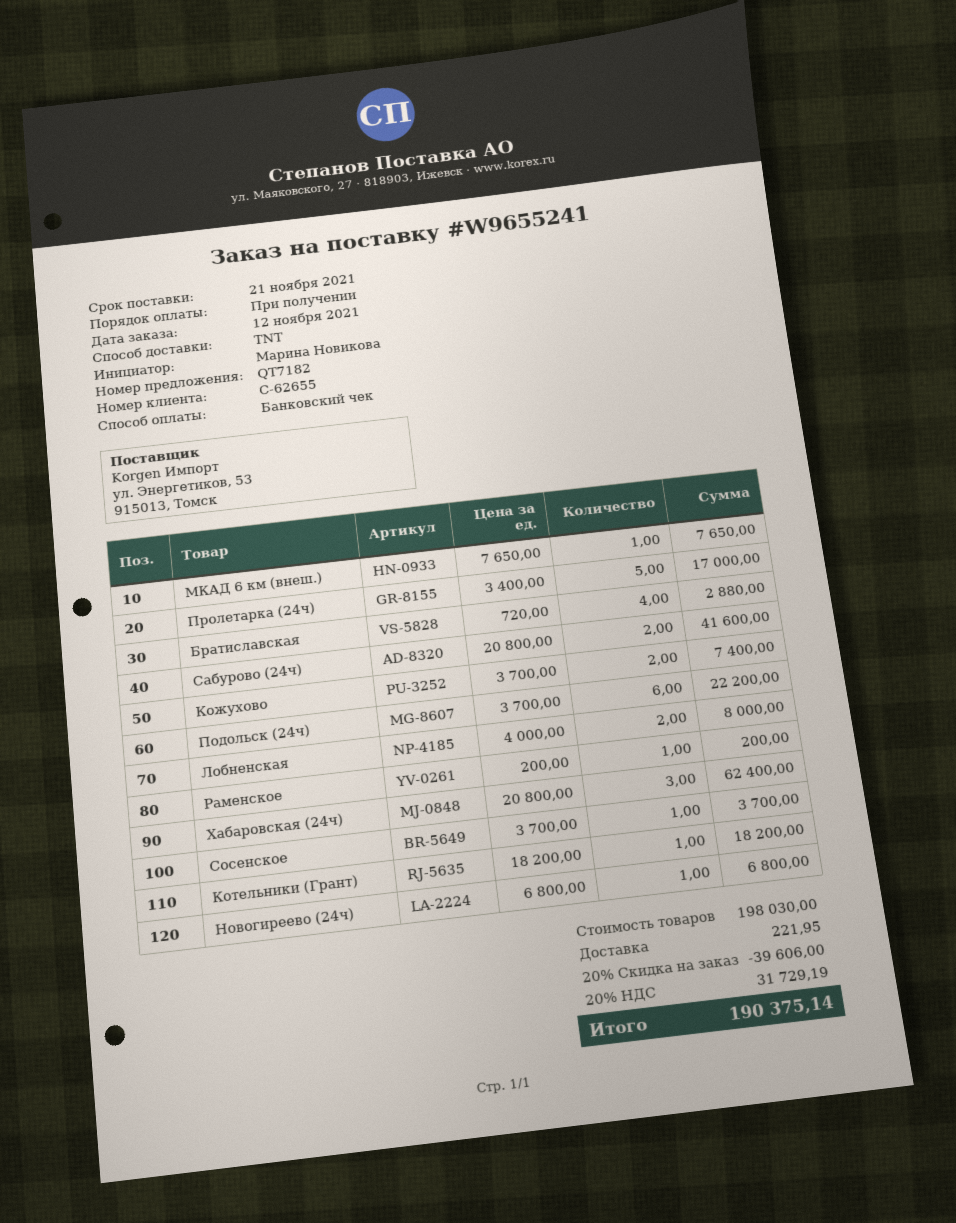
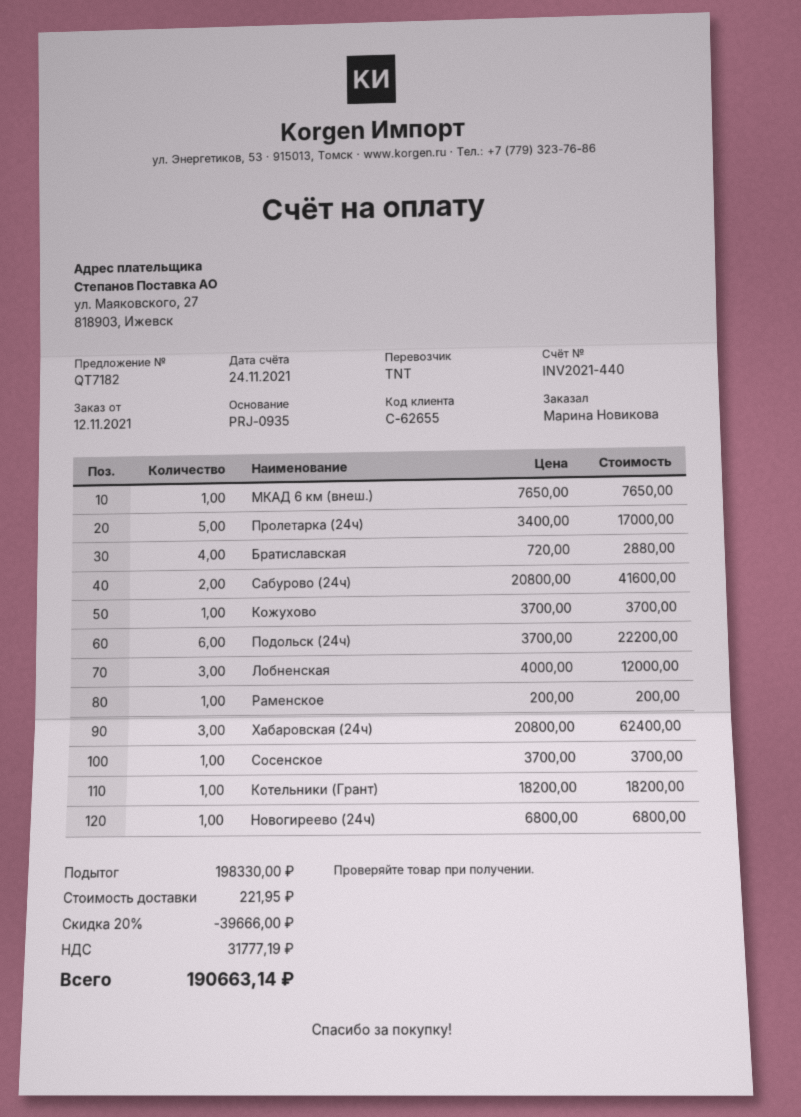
Кожухово: 2 x 3700.00 = 7400.00 -> 1 x 3700.00 = 3700.00
Лобненская: 2 x 4000.00 = 8000.00 -> 3 x 4000.00 = 12000.00
subtotal: 198030.00 -> 198330.00
discount: 20% = 39606.00 -> 20% = 39666.00
tax: 31729.19 -> 31777.19
total: 190375.14 -> 190663.14

